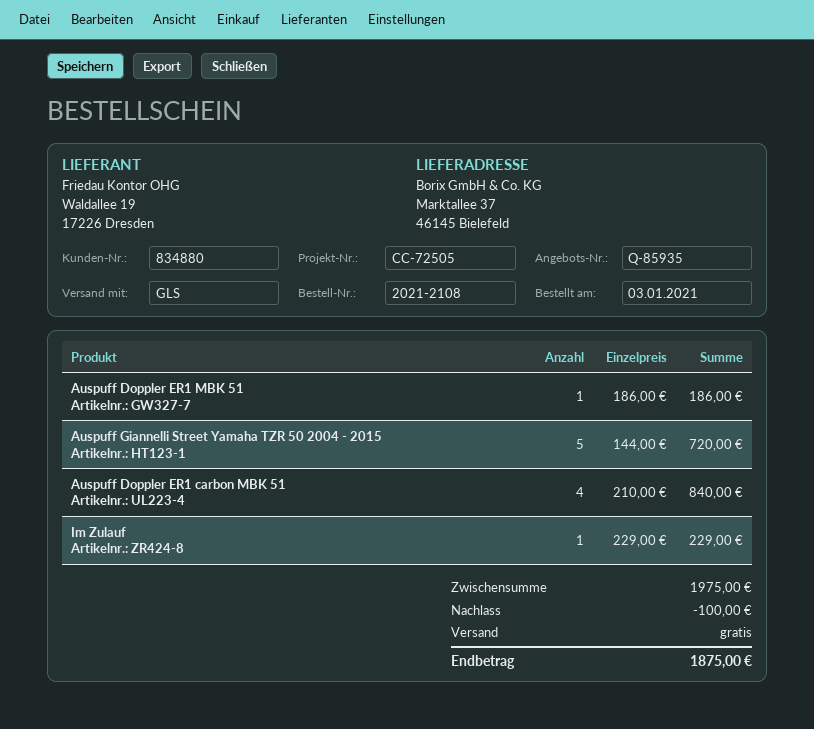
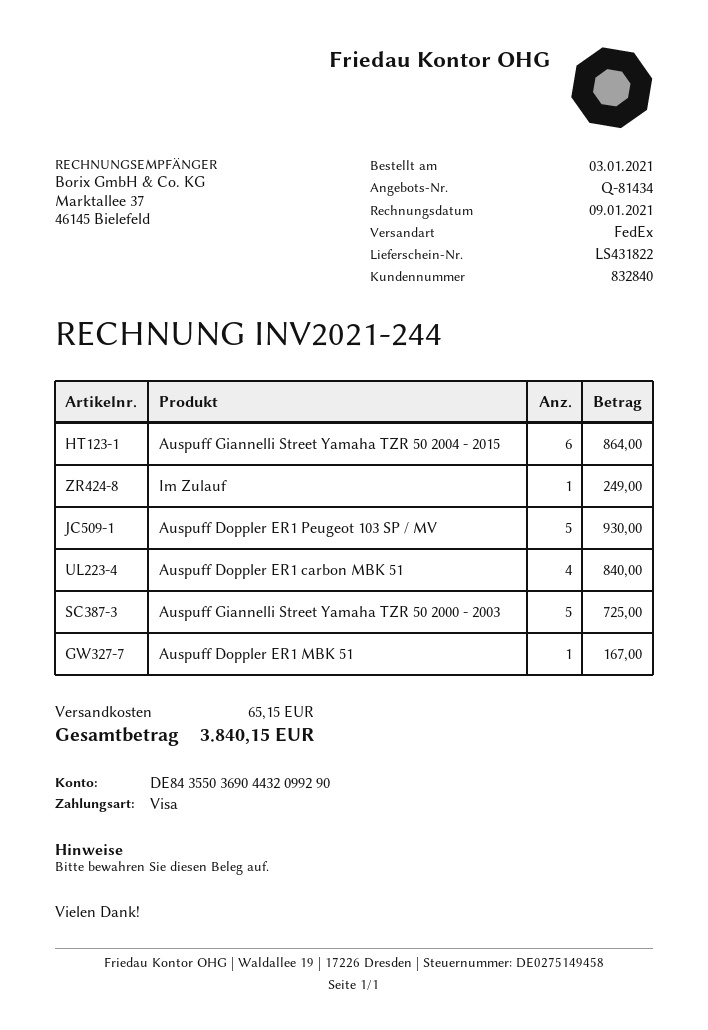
quote number: Q-85935 -> Q-81434
customer number: 834880 -> 832840
shipping method: GLS -> FedEx
Auspuff Doppler ER1 MBK 51: 1 for 186.00 -> 1 for 167.00
Auspuff Giannelli Street Yamaha TZR 50 2004 - 2015: 5 for 720.00 -> 6 for 864.00
Im Zulauf: 1 for 229.00 -> 1 for 249.00
Auspuff Doppler ER1 Peugeot 103 SP / MV: none -> 5 for 930.00
Auspuff Giannelli Street Yamaha TZR 50 2000 - 2003: none -> 5 for 725.00
discount: 100.00 -> none
shipping: 0.00 -> 65.15
total: 1875.00 -> 3840.15

